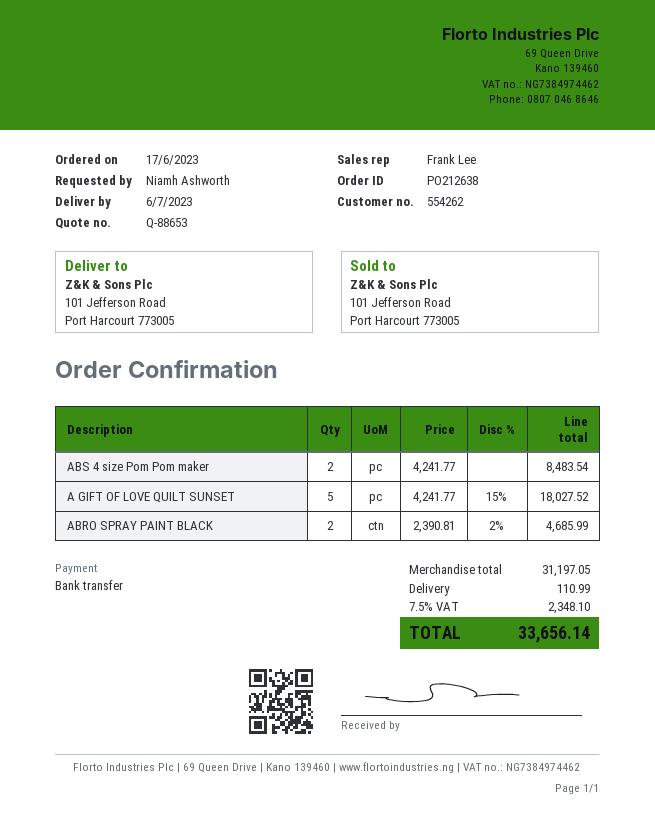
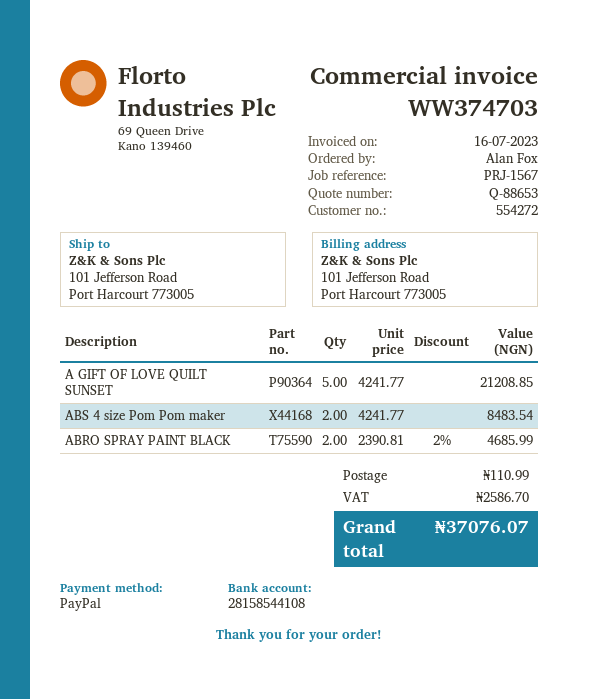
customer number: 554262 -> 554272
ordered by: Niamh Ashworth -> Alan Fox
payment method: bank transfer -> PayPal
A GIFT OF LOVE QUILT SUNSET: 5 x 4241.77 - 15% = 18027.52 -> 5 x 4241.77 = 21208.85
tax: 2348.10 -> 2586.70
total: 33656.14 -> 37076.07

